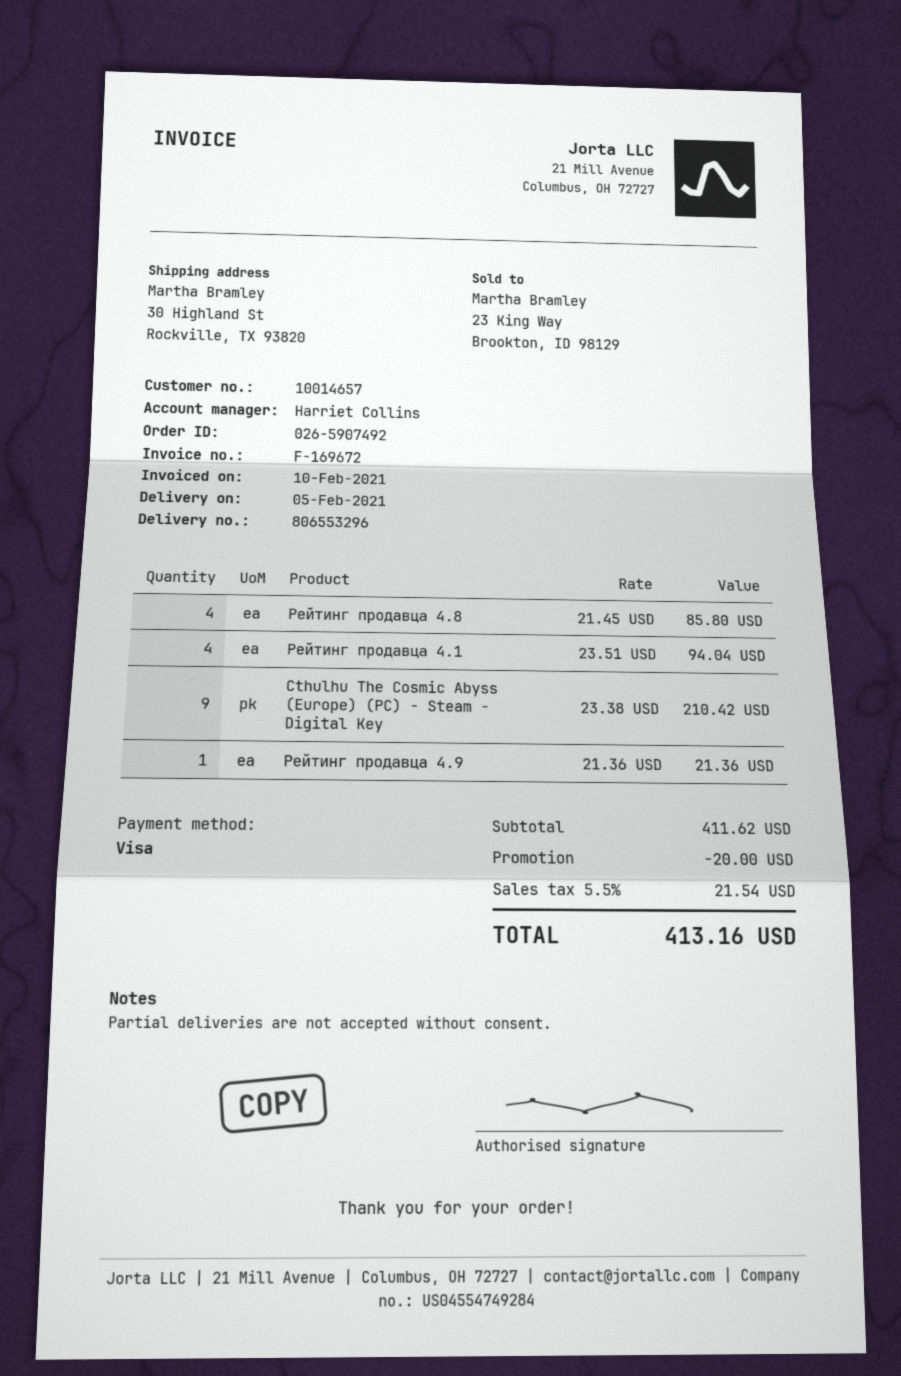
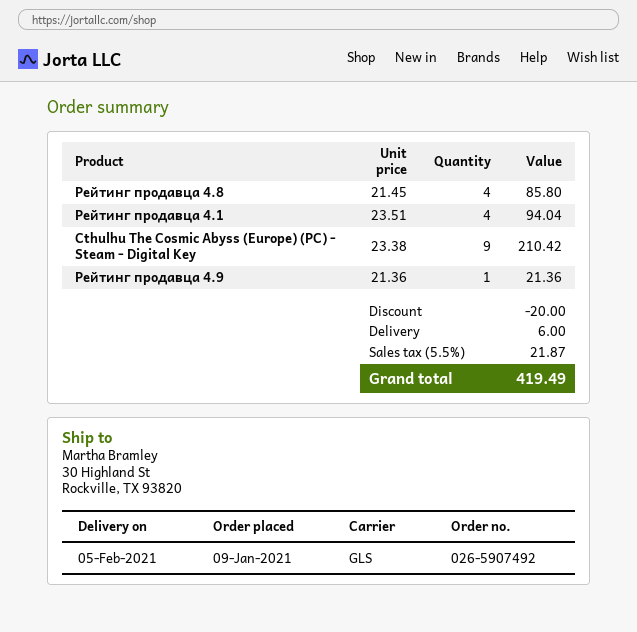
shipping: none -> 6.00
tax: 5.5% = 21.54 -> 5.5% = 21.87
total: 413.16 -> 419.49

